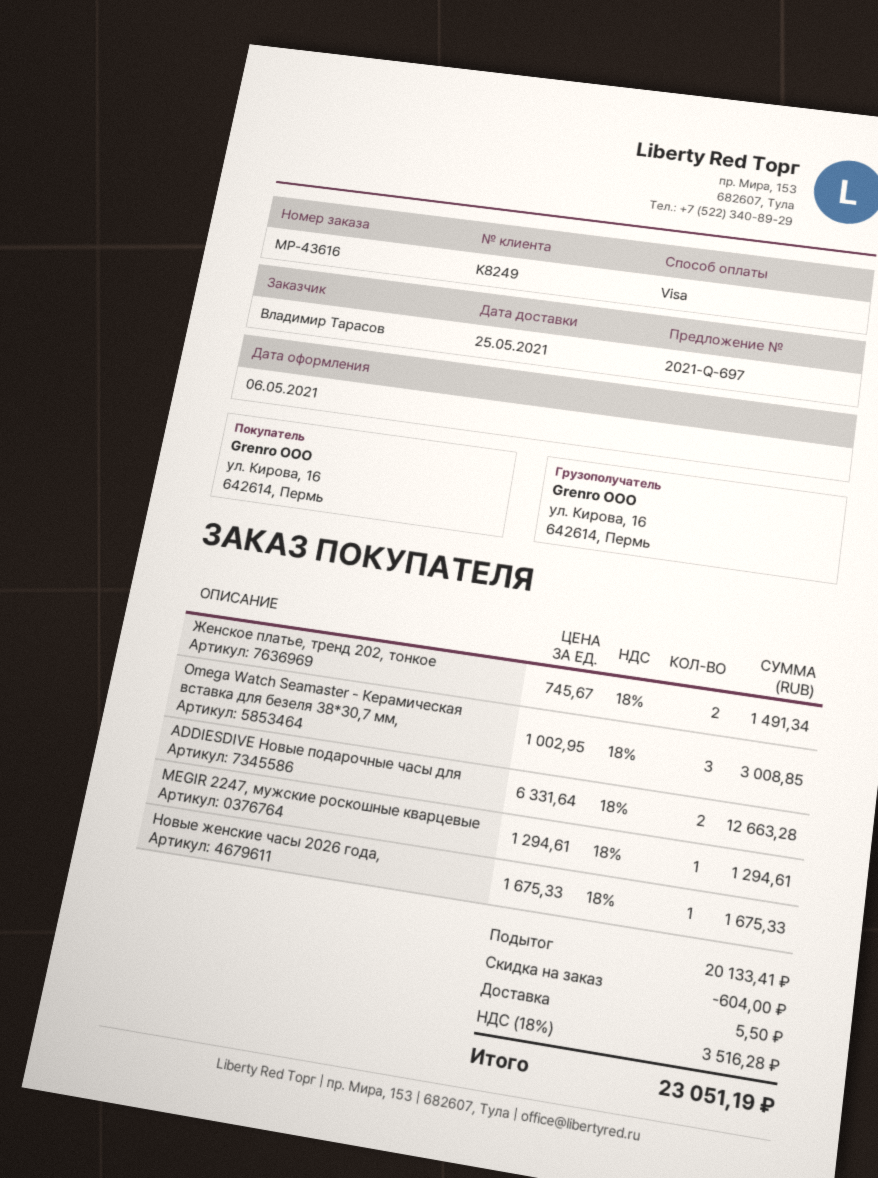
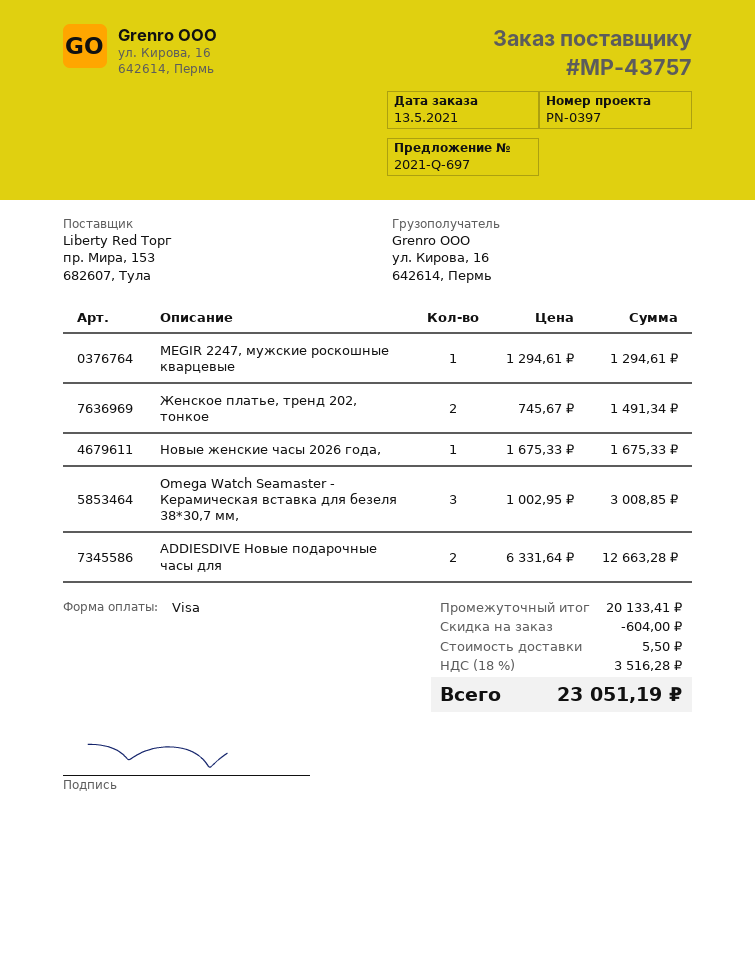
order number: MP-43616 -> MP-43757
order date: 2021-05-06 -> 2021-05-13

